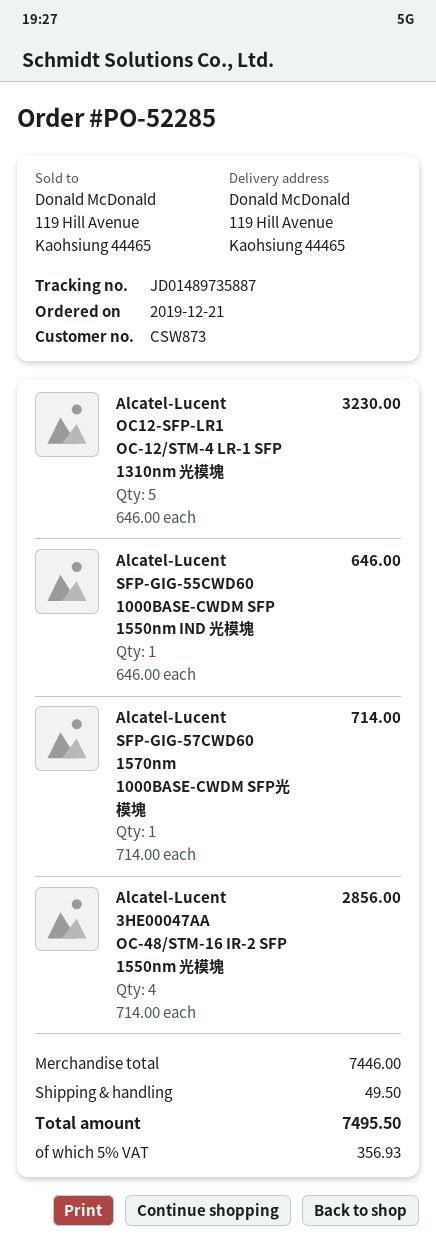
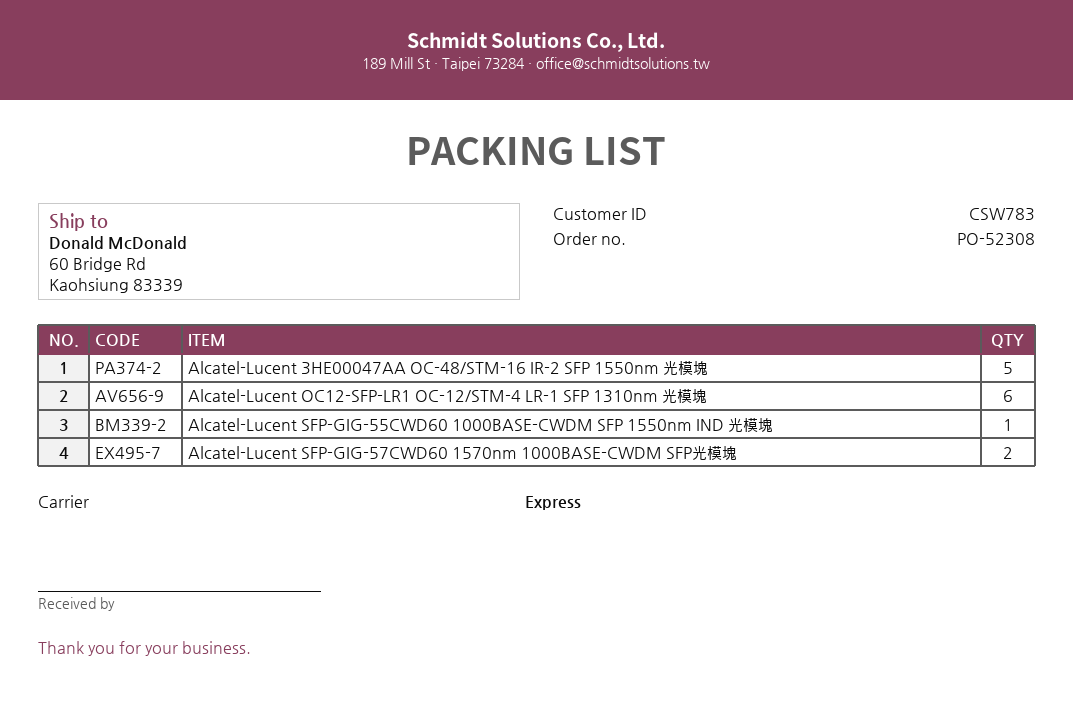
order number: PO-52285 -> PO-52308
customer number: CSW873 -> CSW783
ship to: 119 Hill Avenue, Kaohsiung 44465 -> 60 Bridge Rd, Kaohsiung 83339
Alcatel-Lucent OC12-SFP-LR1 OC-12/STM-4 LR-1 SFP 1310nm 光模塊: 5 -> 6
Alcatel-Lucent SFP-GIG-57CWD60 1570nm 1000BASE-CWDM SFP光模塊: 1 -> 2
Alcatel-Lucent 3HE00047AA OC-48/STM-16 IR-2 SFP 1550nm 光模塊: 4 -> 5

